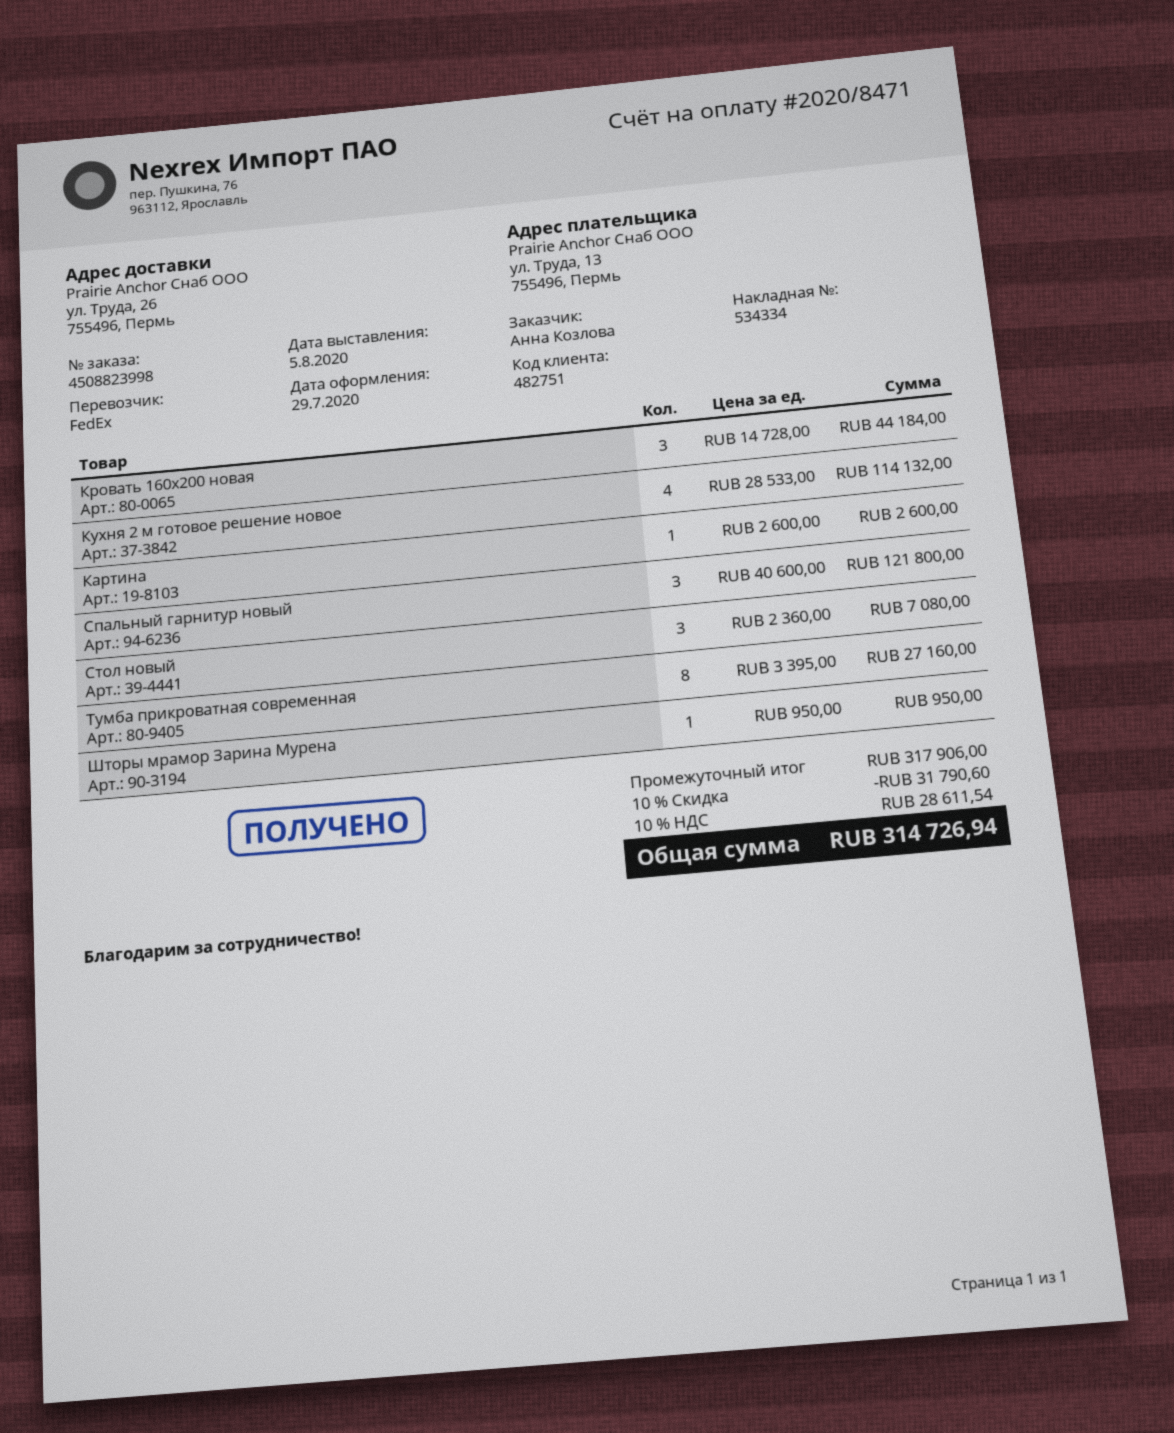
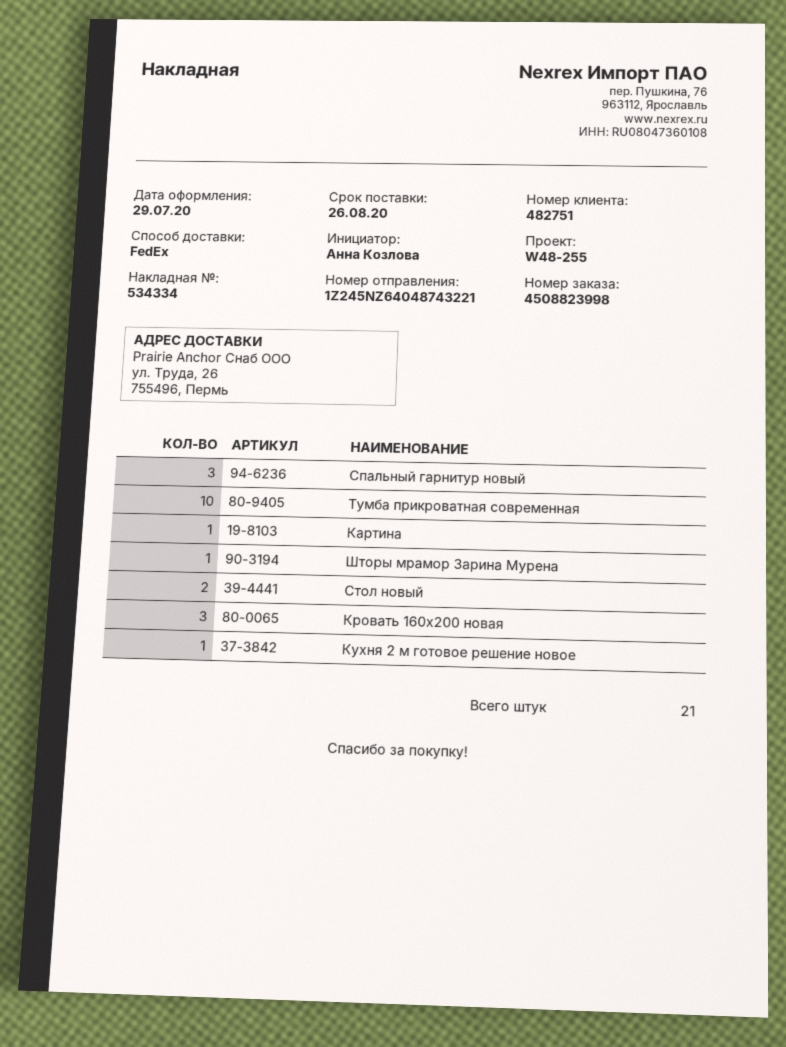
Кухня 2 м готовое решение новое: 4 -> 1
Стол новый: 3 -> 2
Тумба прикроватная современная: 8 -> 10

